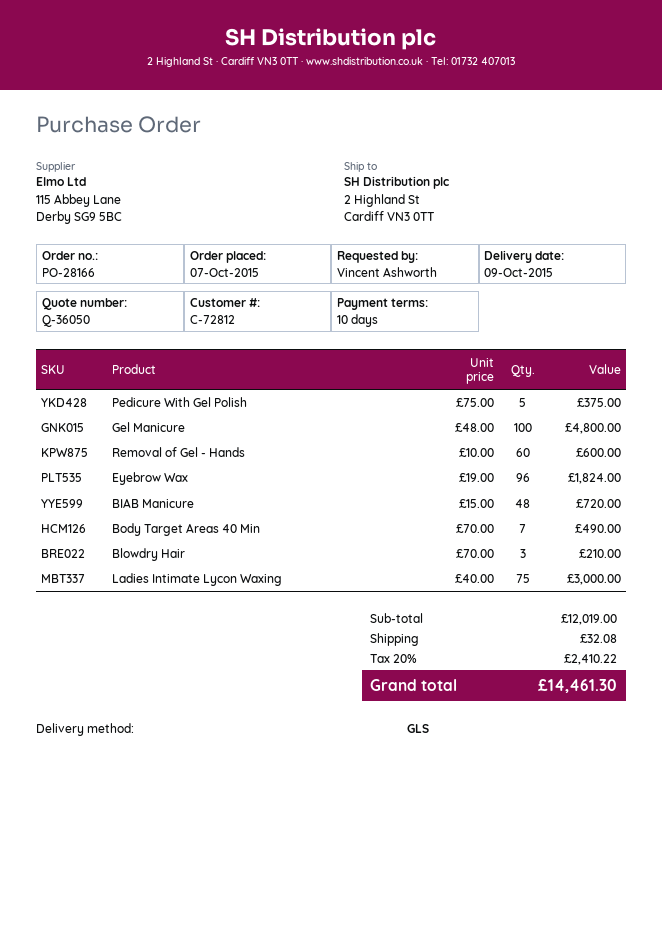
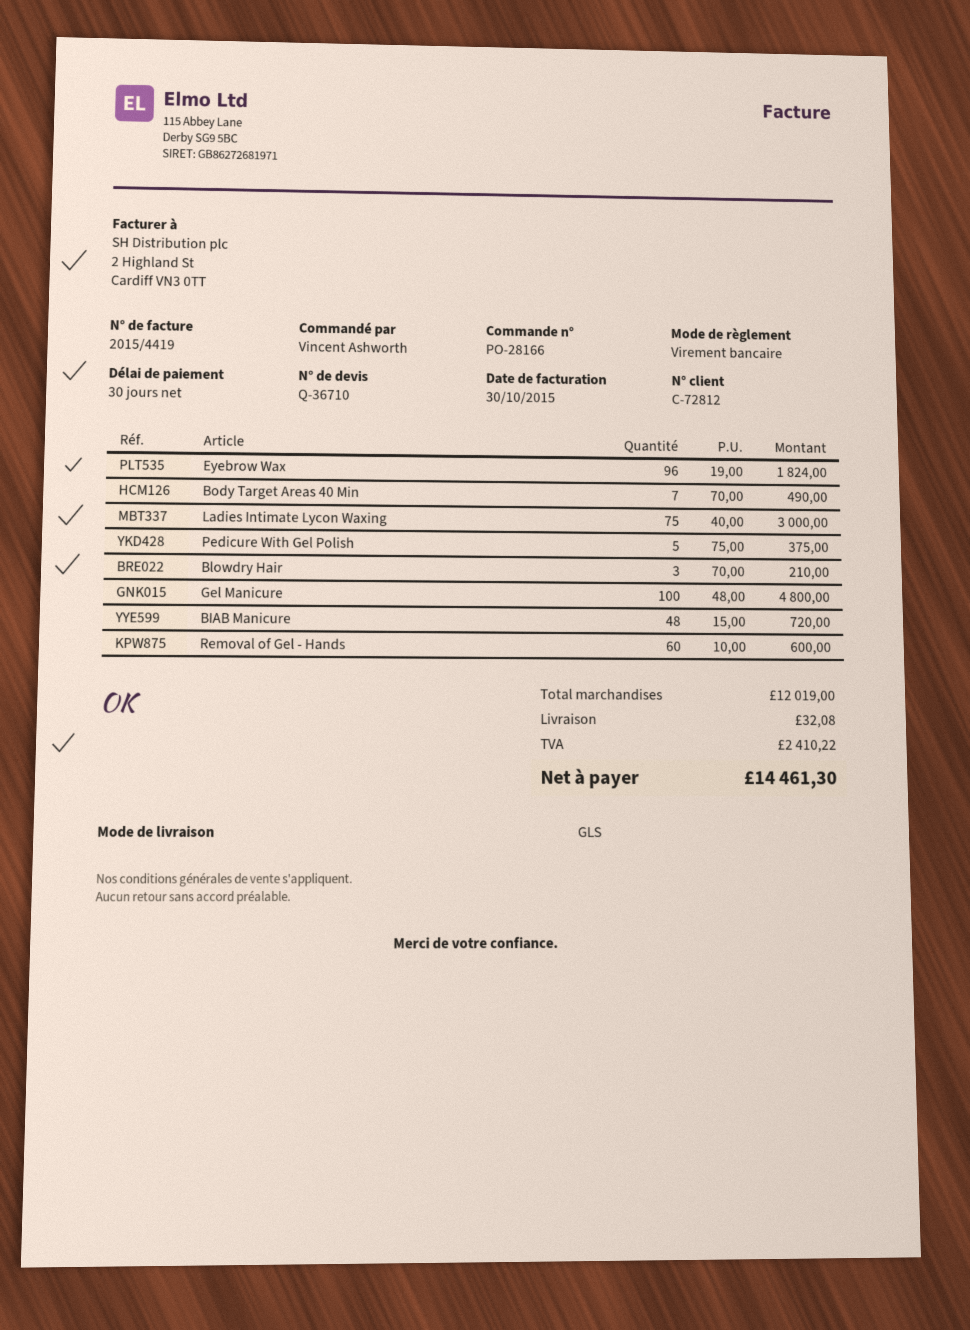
quote number: Q-36050 -> Q-36710
payment terms: 10 days -> 30 days

